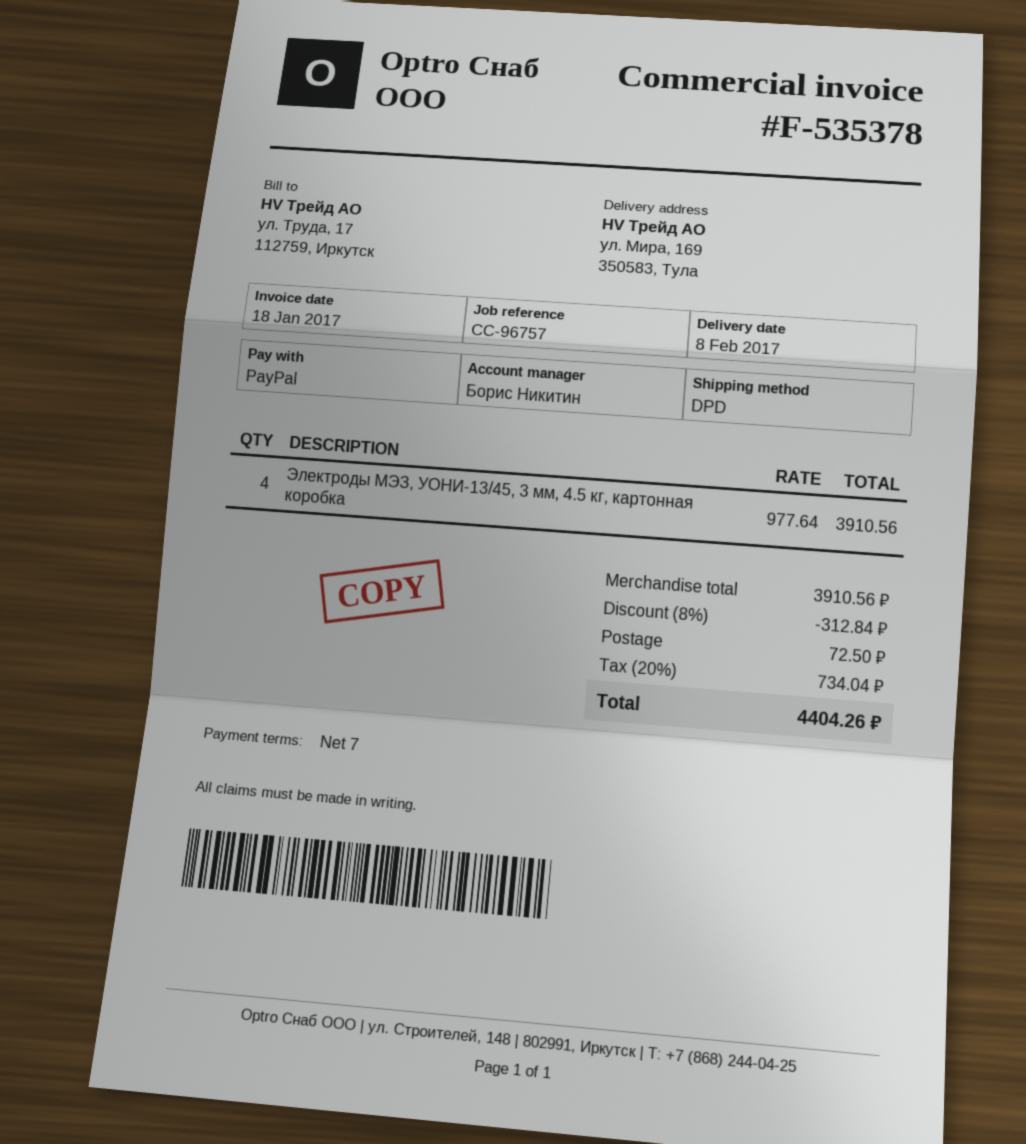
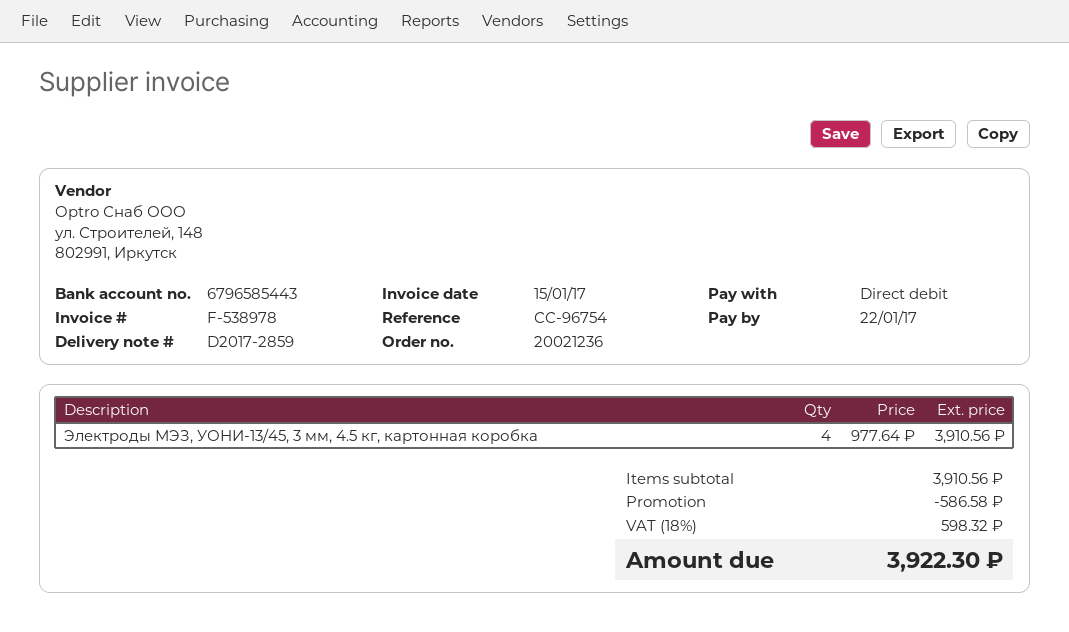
invoice number: F-535378 -> F-538978
invoice date: 2017-01-18 -> 2017-01-15
reference: CC-96757 -> CC-96754
payment method: PayPal -> direct debit
discount: 312.84 -> 586.58
shipping: 72.50 -> none
tax: 20% = 734.04 -> 18% = 598.32
total: 4404.26 -> 3922.30

